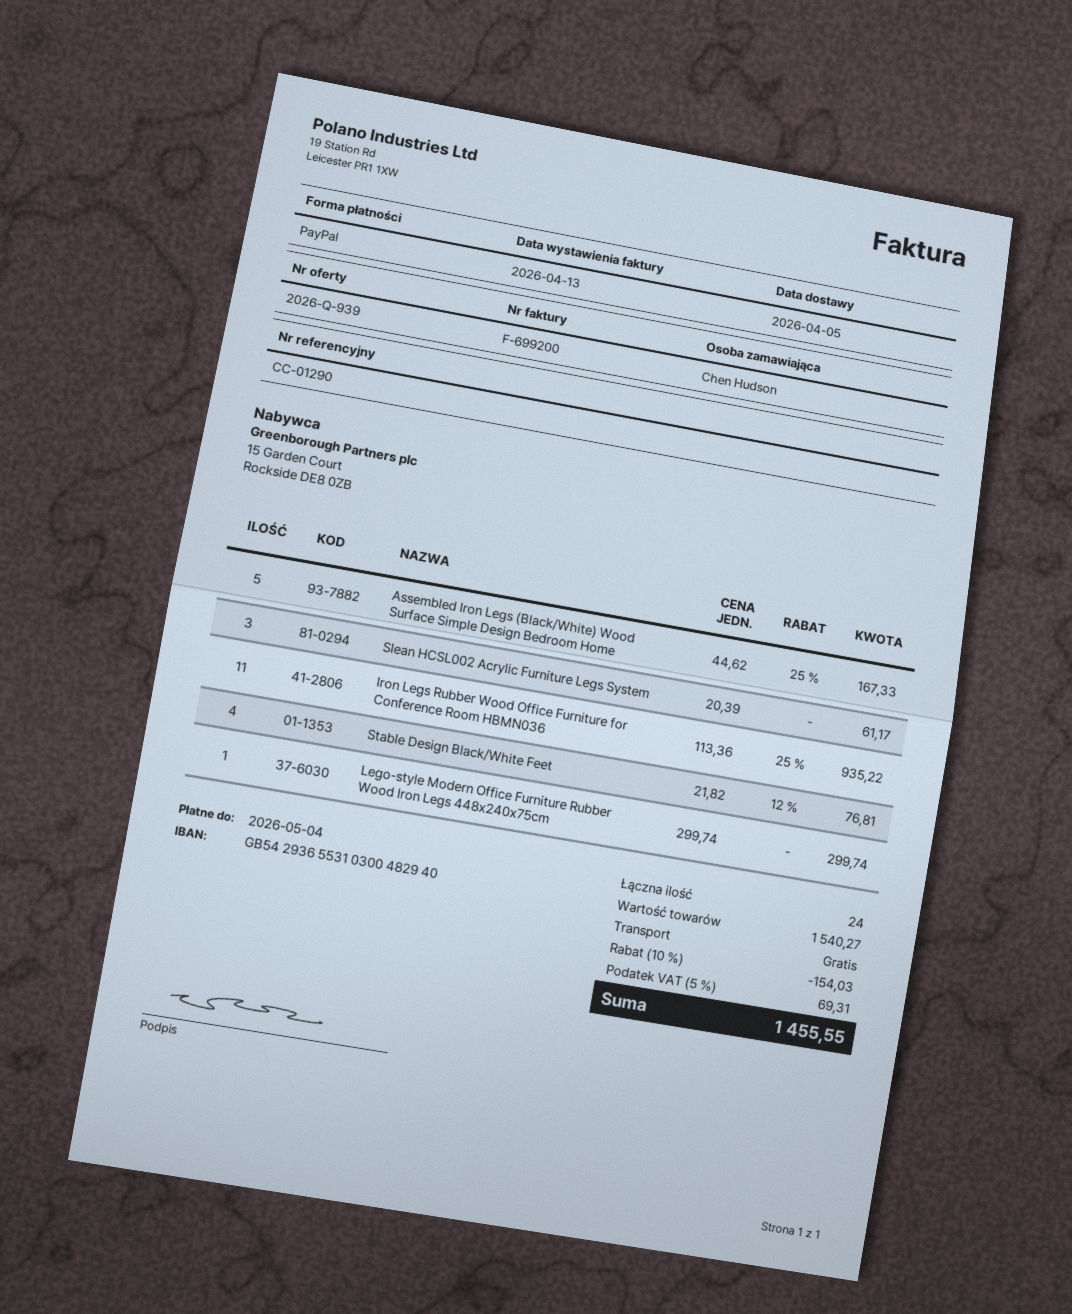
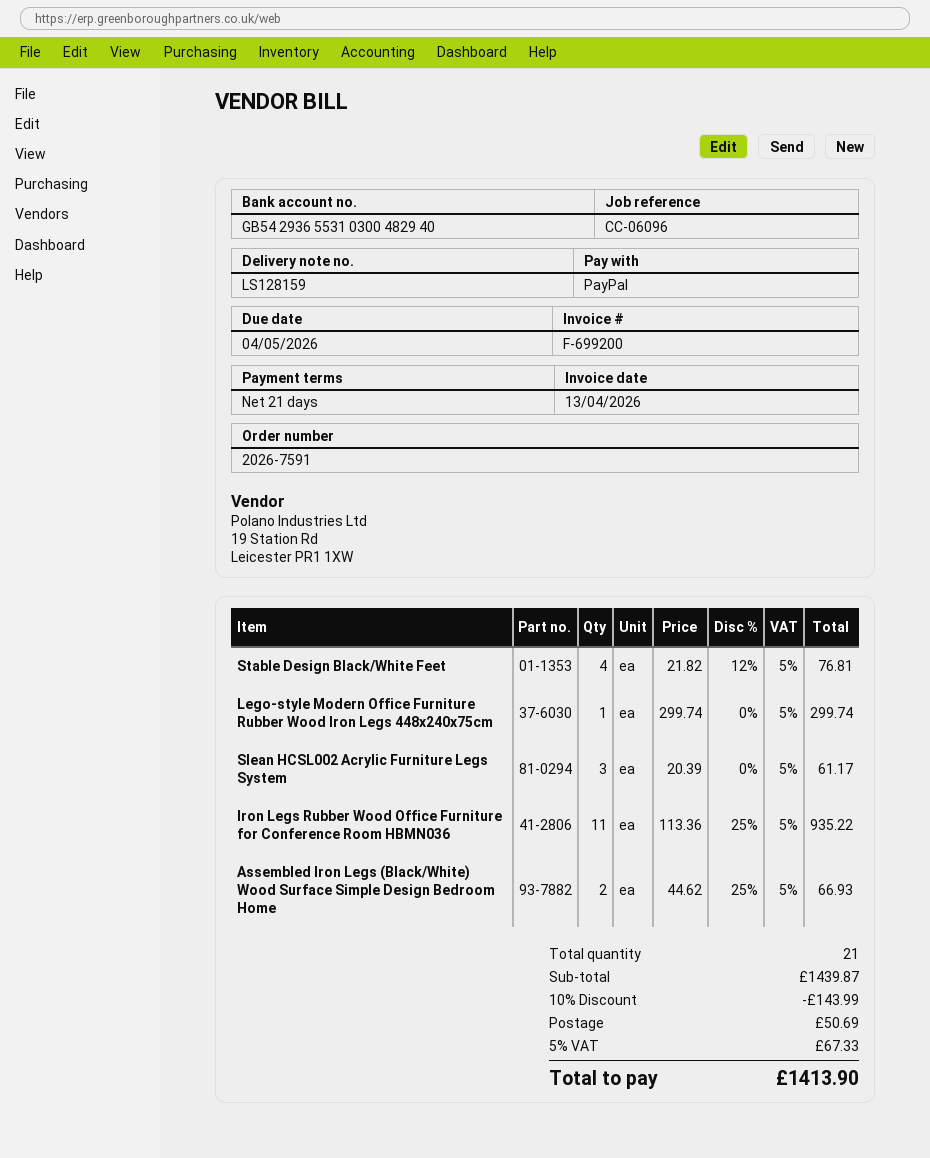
reference: CC-01290 -> CC-06096
Assembled Iron Legs (Black/White) Wood Surface Simple Design Bedroom Home: 5 x 44.62 - 25% = 167.33 -> 2 x 44.62 - 25% = 66.93
total quantity: 24 -> 21
subtotal: 1540.27 -> 1439.87
discount: 10% = 154.03 -> 10% = 143.99
shipping: 0.00 -> 50.69
tax: 5% = 69.31 -> 5% = 67.33
total: 1455.55 -> 1413.90

